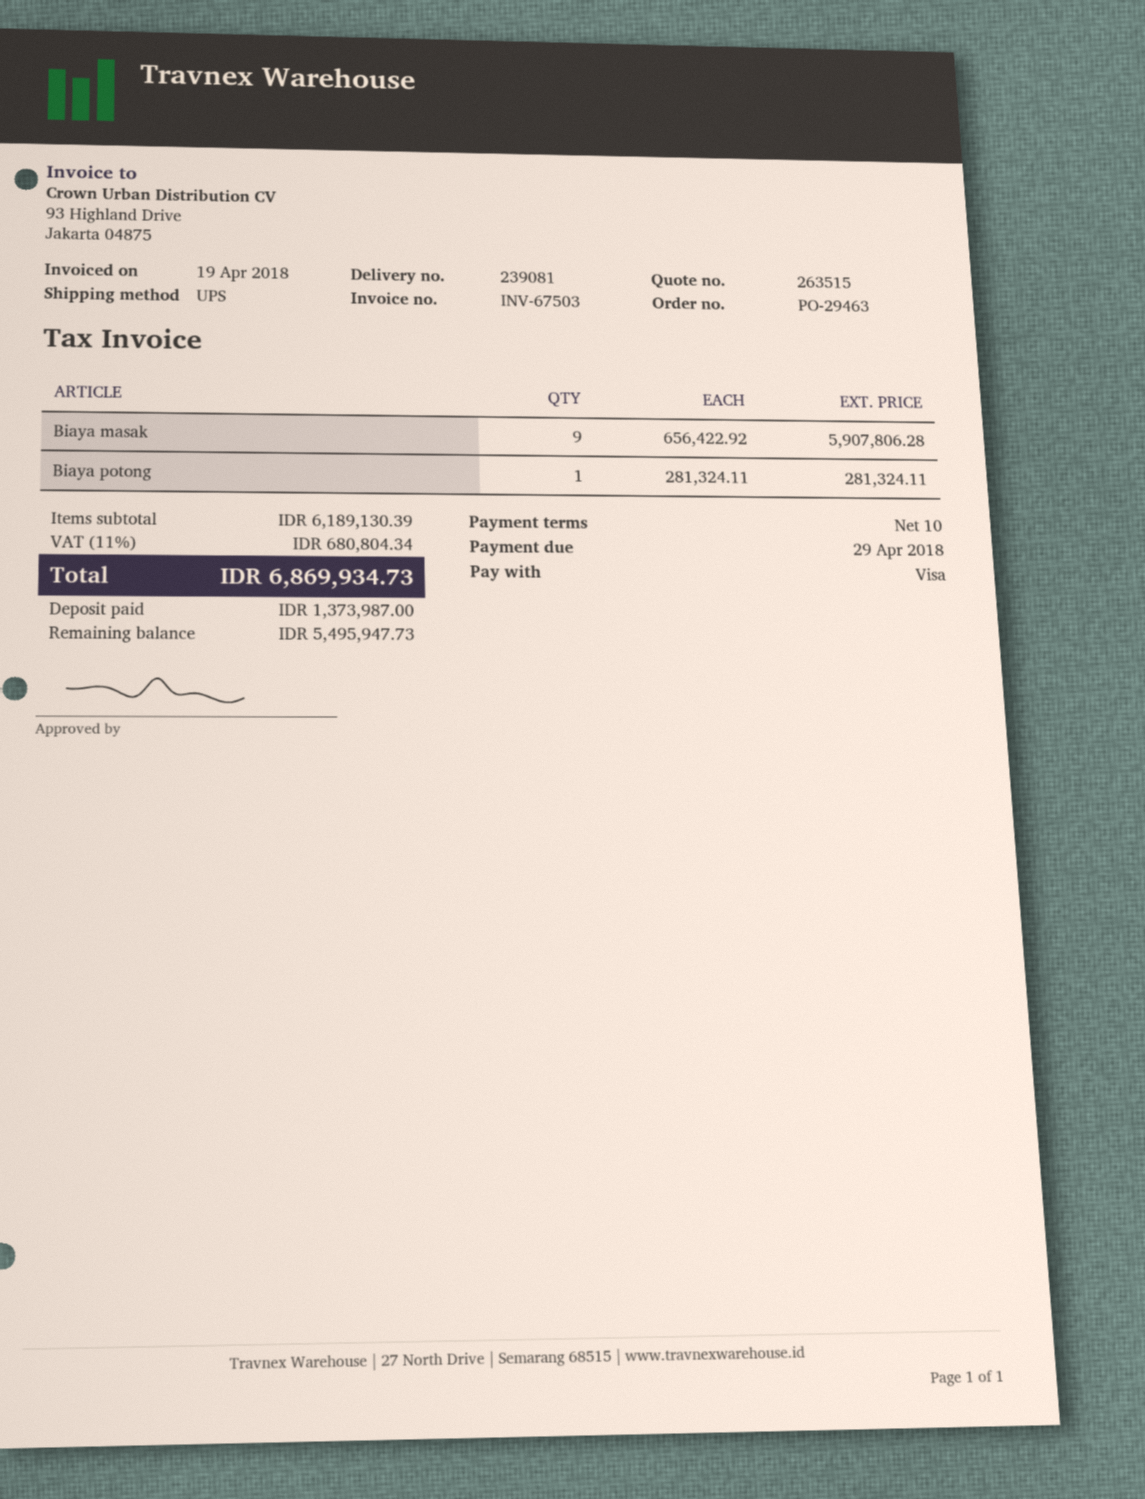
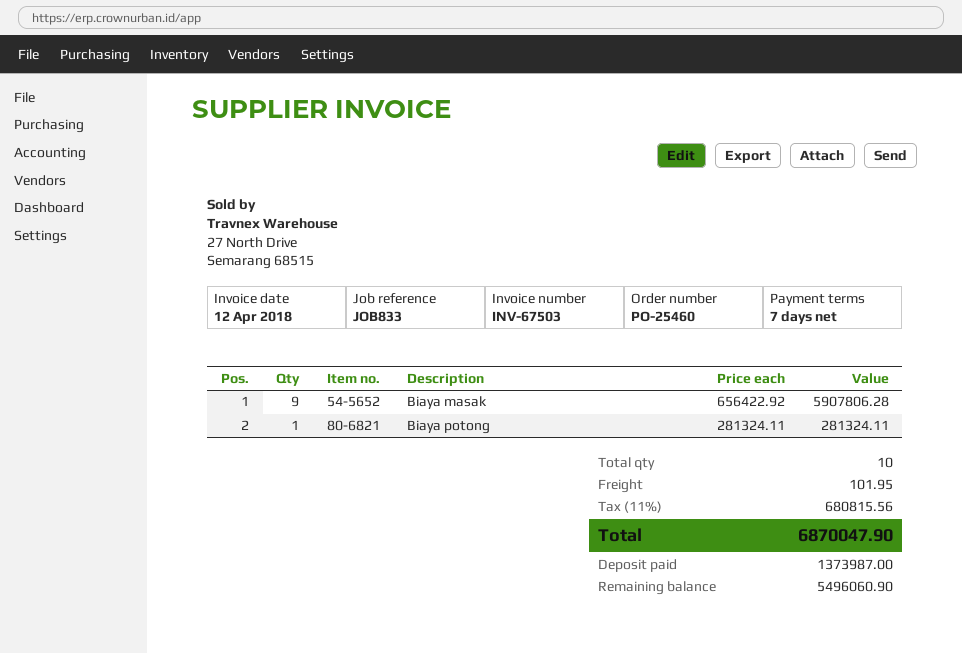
order number: PO-29463 -> PO-25460
invoice date: 2018-04-19 -> 2018-04-12
payment terms: 10 days -> 7 days
shipping: none -> 101.95
tax: 11% = 680804.34 -> 11% = 680815.56
total: 6869934.73 -> 6870047.90
balance: 5495947.73 -> 5496060.90

